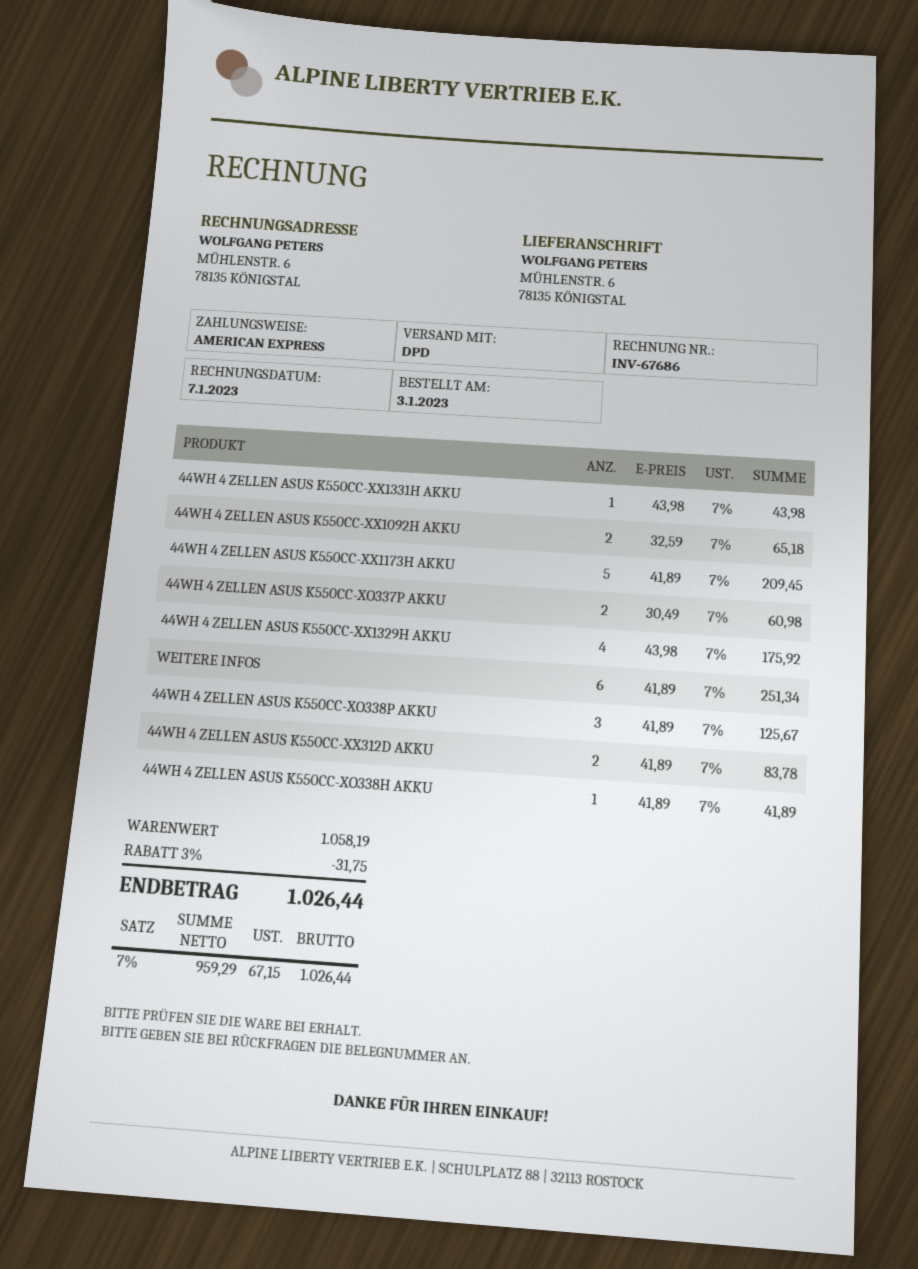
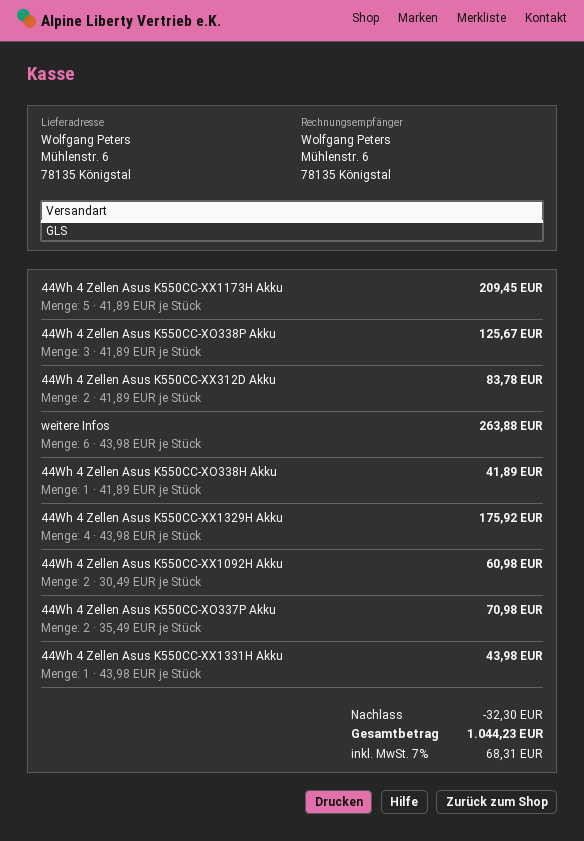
shipping method: DPD -> GLS
44WH 4 ZELLEN ASUS K550CC-XX1092H AKKU: 2 x 32.59 = 65.18 -> 2 x 30.49 = 60.98
44WH 4 ZELLEN ASUS K550CC-XO337P AKKU: 2 x 30.49 = 60.98 -> 2 x 35.49 = 70.98
WEITERE INFOS: 6 x 41.89 = 251.34 -> 6 x 43.98 = 263.88
discount: 31.75 -> 32.30
tax: 7% = 67.15 -> 7% = 68.31
total: 1026.44 -> 1044.23

